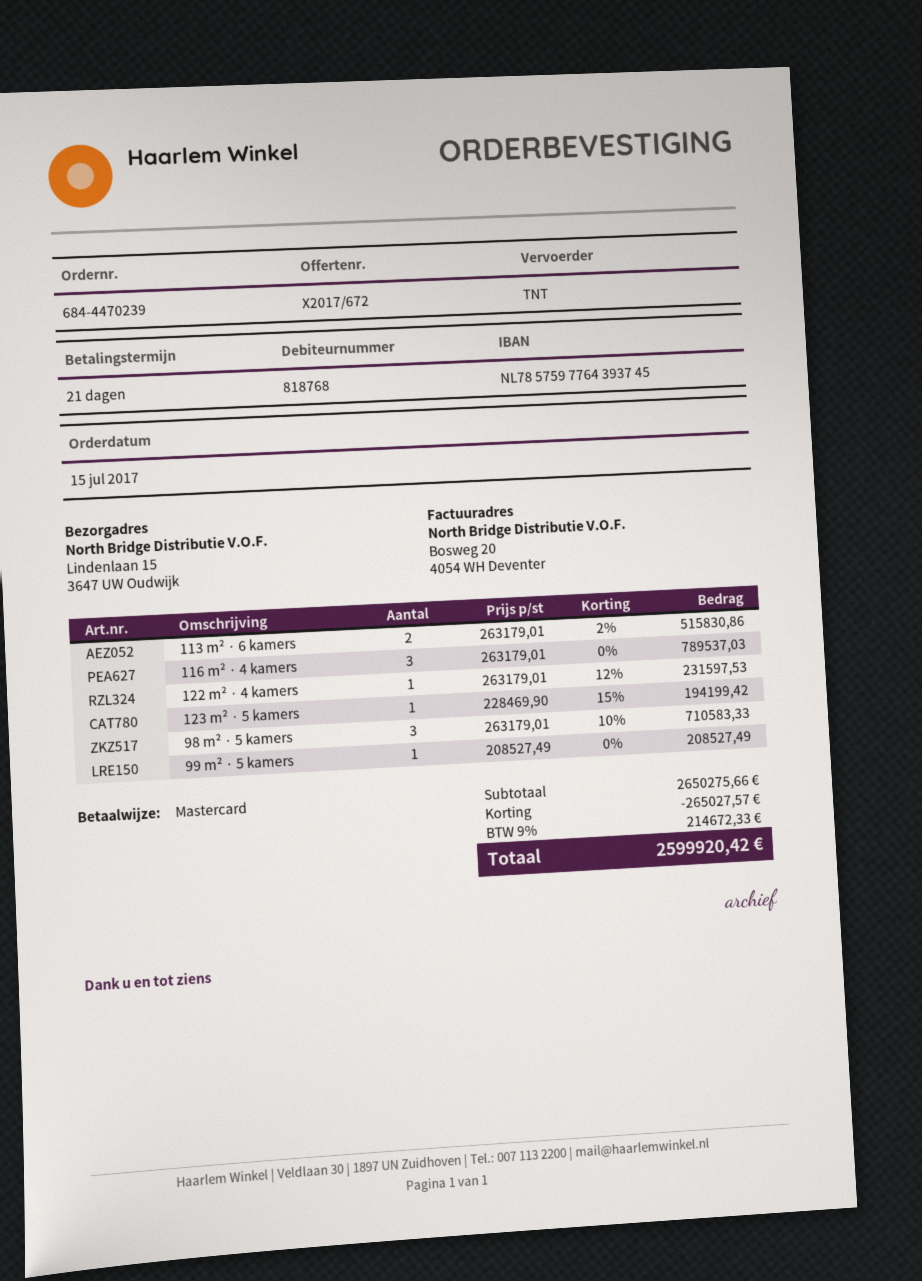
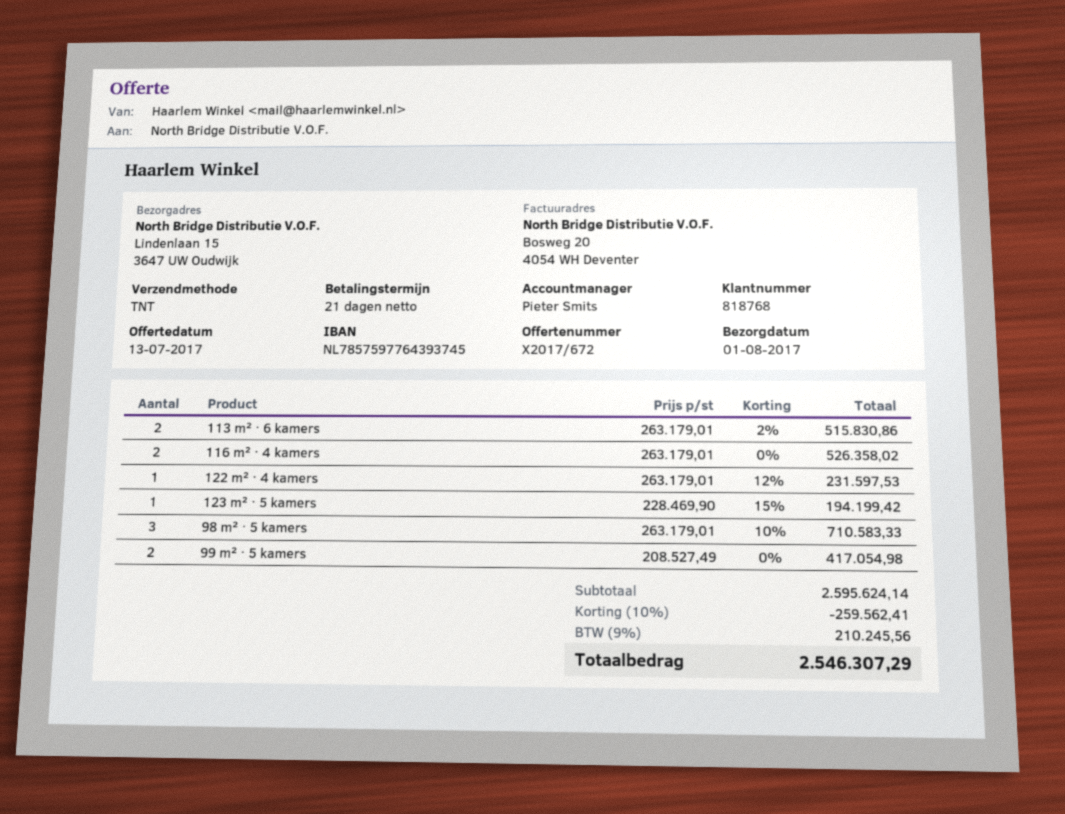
116 m² · 4 kamers: 3 x 263179.01 = 789537.03 -> 2 x 263179.01 = 526358.02
99 m² · 5 kamers: 1 x 208527.49 = 208527.49 -> 2 x 208527.49 = 417054.98
subtotal: 2650275.66 -> 2595624.14
discount: 265027.57 -> 259562.41
tax: 9% = 214672.33 -> 9% = 210245.56
total: 2599920.42 -> 2546307.29

